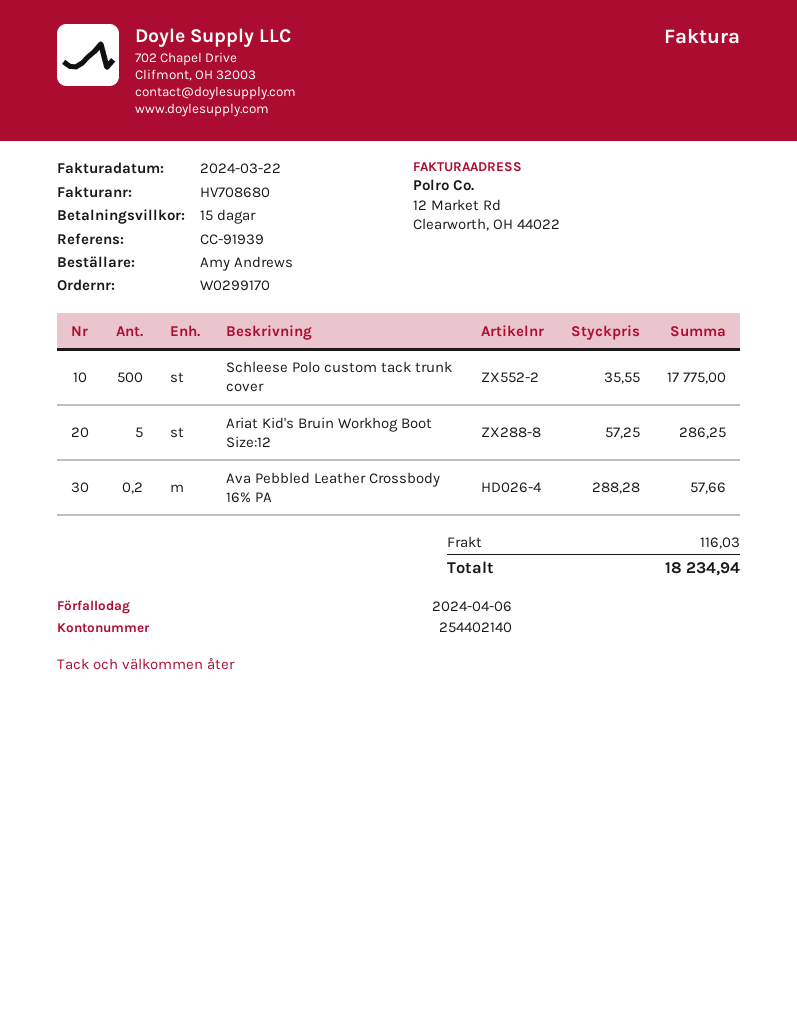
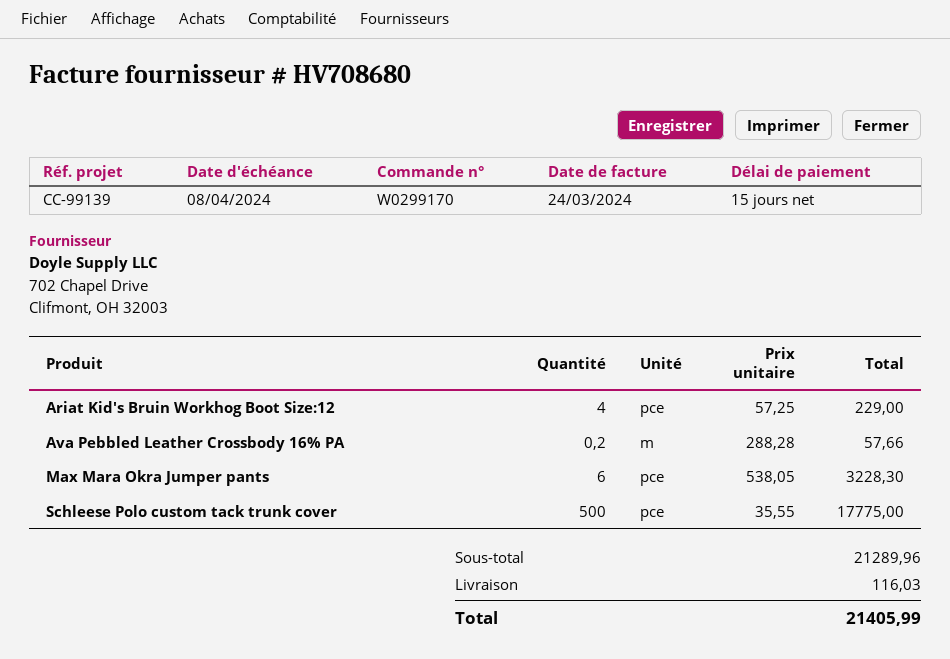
invoice date: 2024-03-22 -> 2024-03-24
due date: 2024-04-06 -> 2024-04-08
reference: CC-91939 -> CC-99139
Ariat Kid's Bruin Workhog Boot Size:12: 5 x 57.25 = 286.25 -> 4 x 57.25 = 229.00
Max Mara Okra Jumper pants: none -> 6 x 538.05 = 3228.30
total: 18234.94 -> 21405.99

